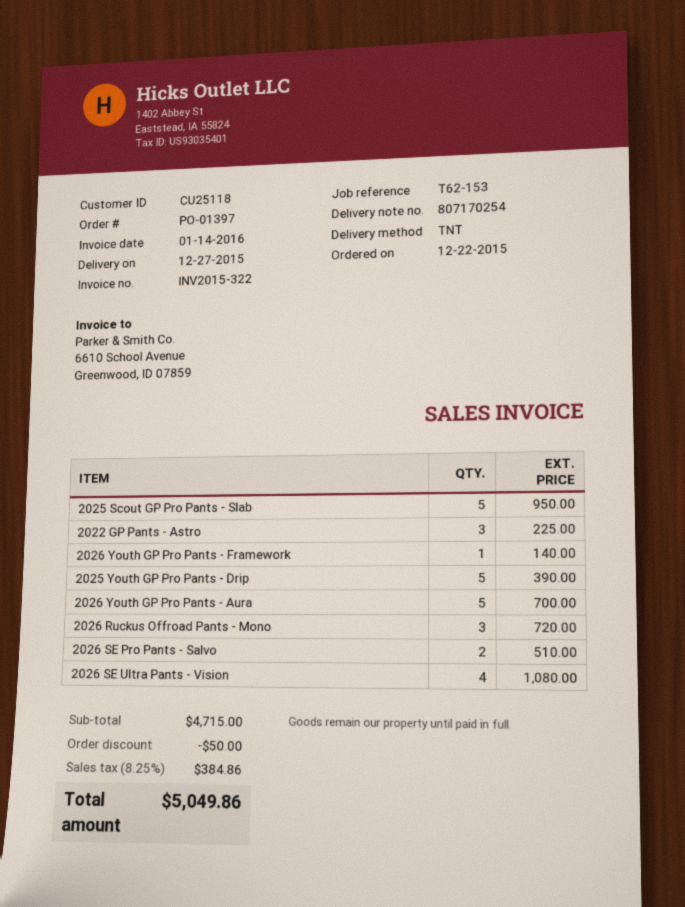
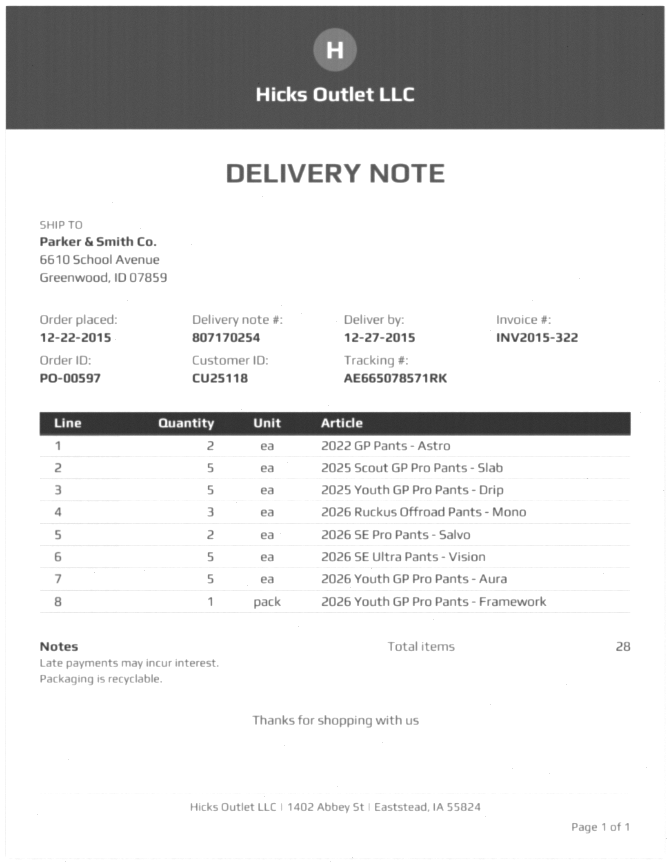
order number: PO-01397 -> PO-00597
2022 GP Pants - Astro: 3 -> 2
2026 SE Ultra Pants - Vision: 4 -> 5

